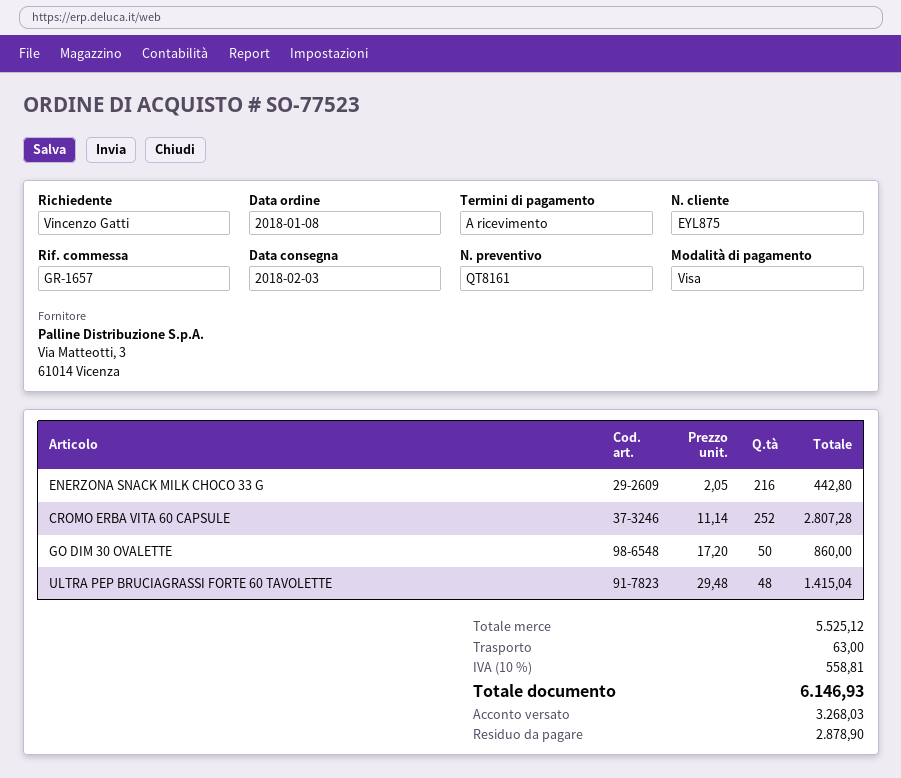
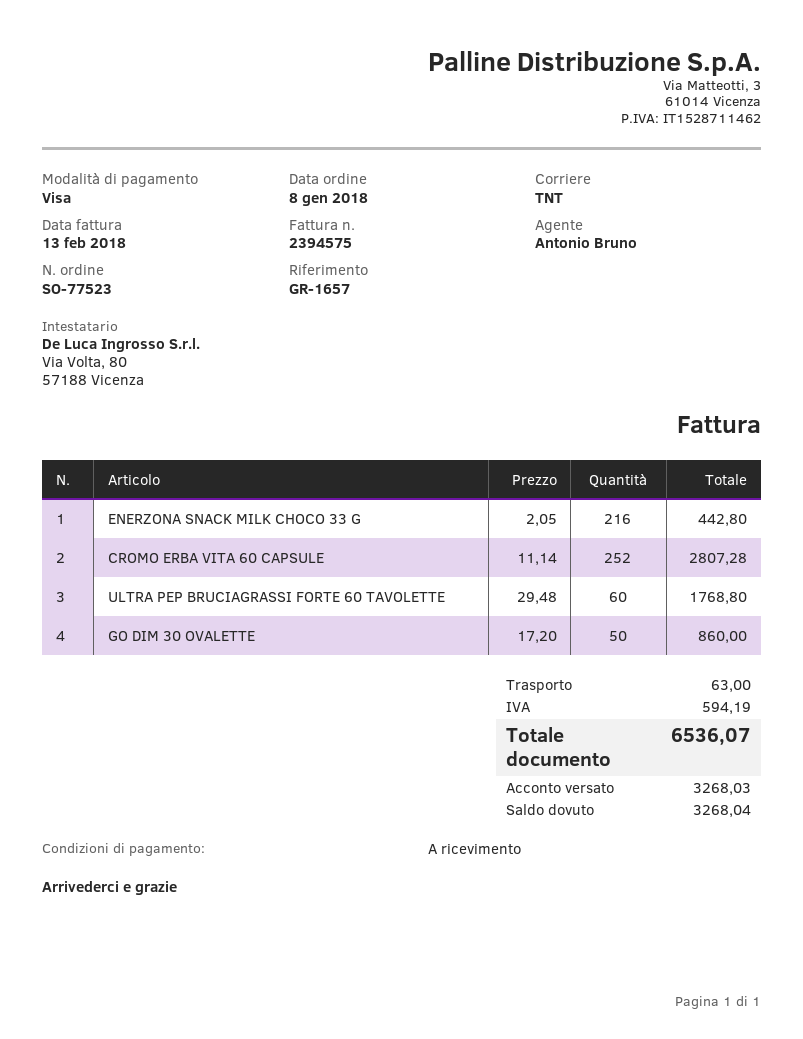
ULTRA PEP BRUCIAGRASSI FORTE 60 TAVOLETTE: 48 x 29.48 = 1415.04 -> 60 x 29.48 = 1768.80
tax: 558.81 -> 594.19
total: 6146.93 -> 6536.07
balance: 2878.90 -> 3268.04

